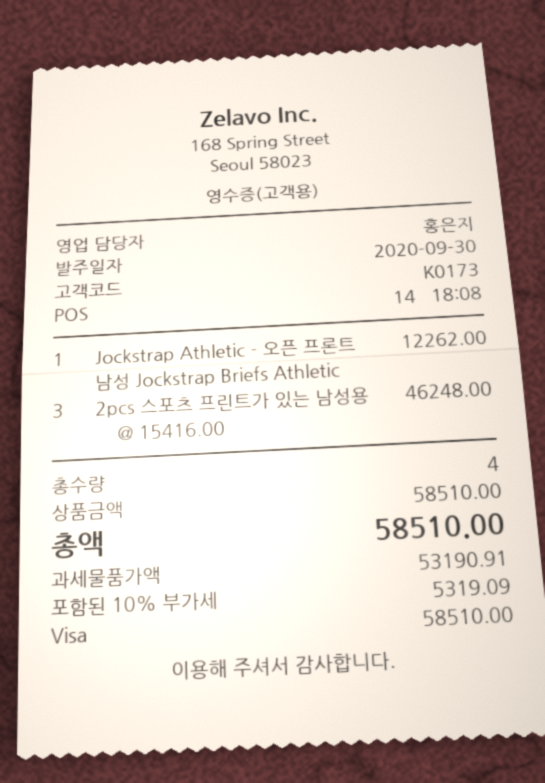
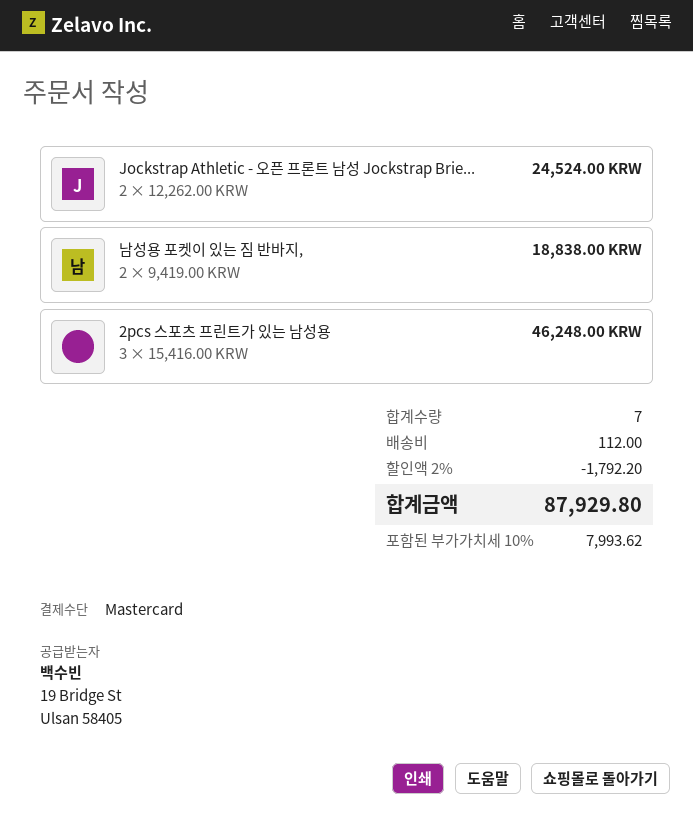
payment method: Visa -> Mastercard
Jockstrap Athletic - 오픈 프론트 남성 Jockstrap Briefs Athletic: 1 x 12262.00 = 12262.00 -> 2 x 12262.00 = 24524.00
남성용 포켓이 있는 짐 반바지,: none -> 2 x 9419.00 = 18838.00
total quantity: 4 -> 7
discount: none -> 2% = 1792.20
shipping: none -> 112.00
tax: 10% = 5319.09 -> 10% = 7993.62
total: 58510.00 -> 87929.80

